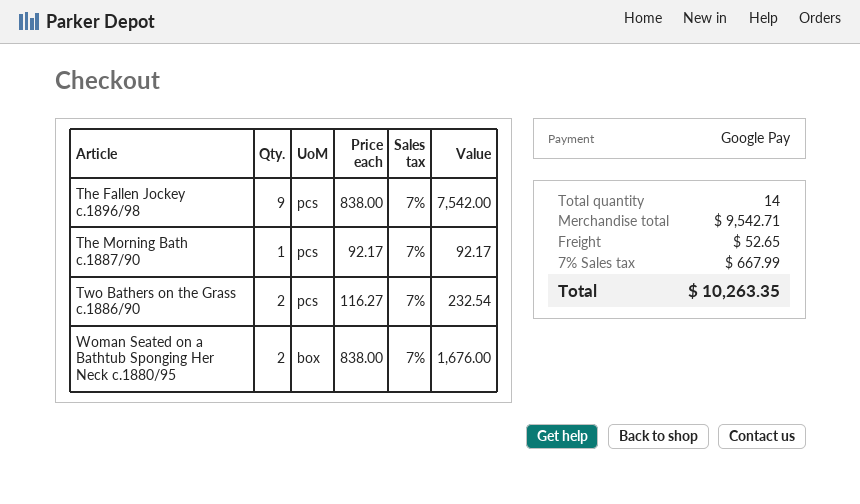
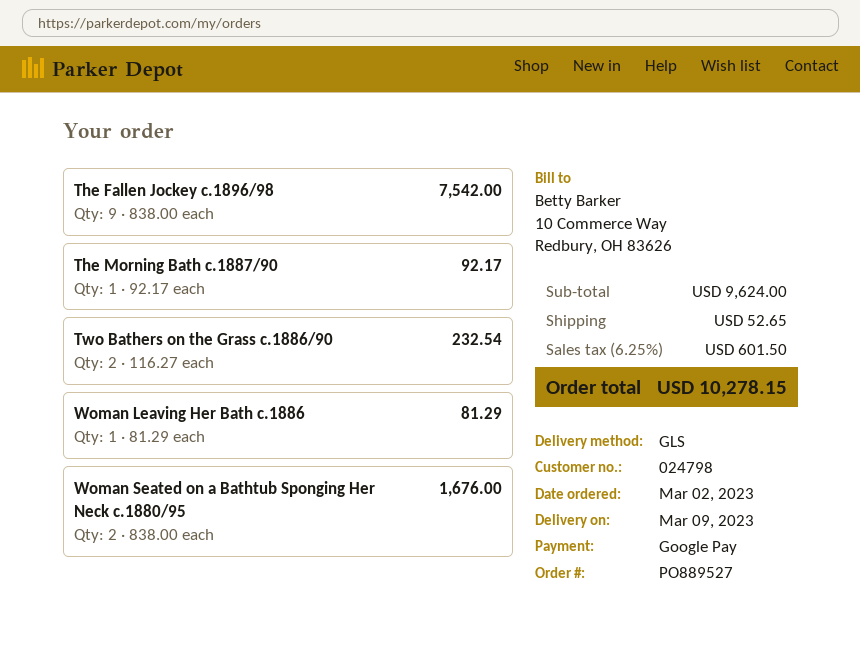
Woman Leaving Her Bath c.1886: none -> 1 x 81.29 = 81.29
subtotal: 9542.71 -> 9624.00
tax: 7% = 667.99 -> 6.25% = 601.50
total: 10263.35 -> 10278.15

